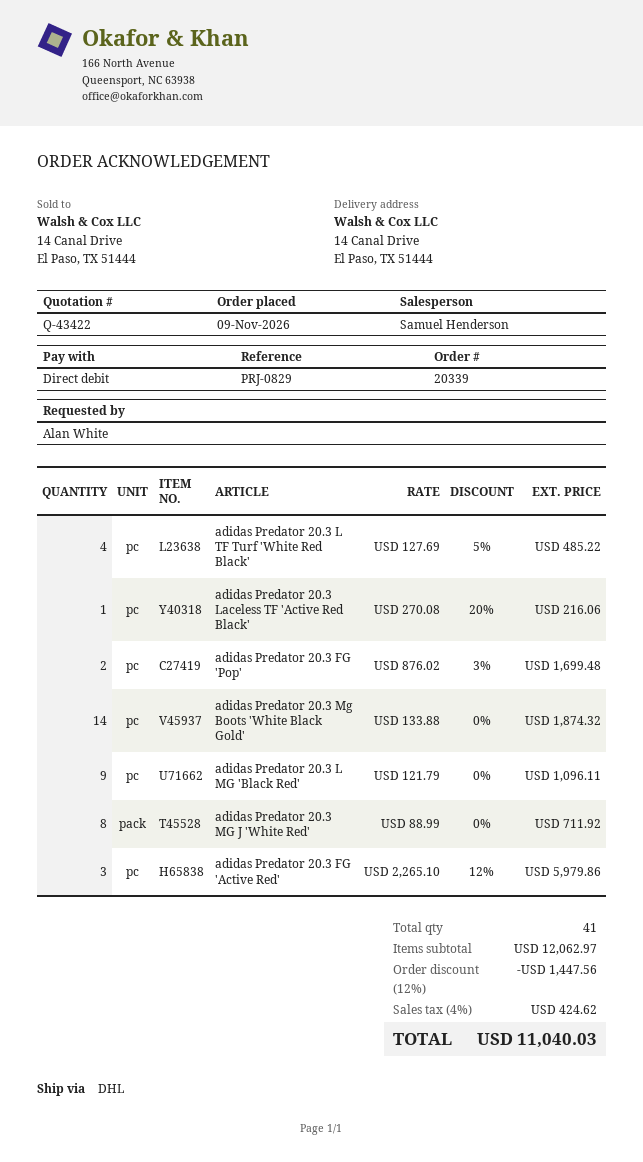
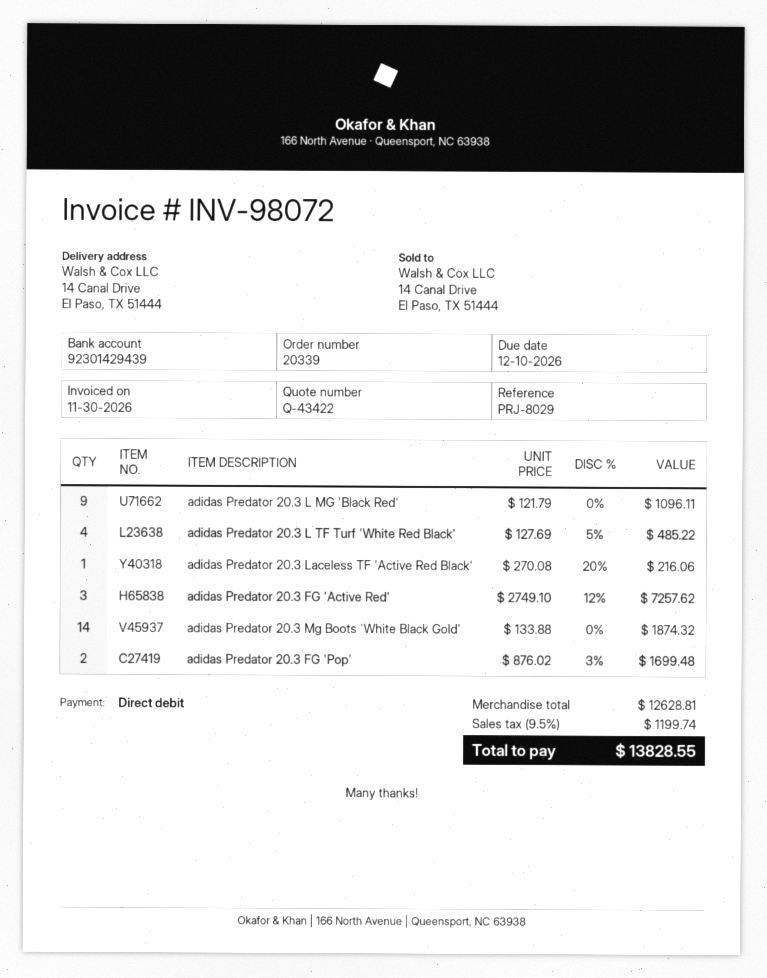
reference: PRJ-0829 -> PRJ-8029
adidas Predator 20.3 MG J 'White Red': 8 x 88.99 = 711.92 -> none
adidas Predator 20.3 FG 'Active Red': 3 x 2265.10 - 12% = 5979.86 -> 3 x 2749.10 - 12% = 7257.62
subtotal: 12062.97 -> 12628.81
discount: 12% = 1447.56 -> none
tax: 4% = 424.62 -> 9.5% = 1199.74
total: 11040.03 -> 13828.55

